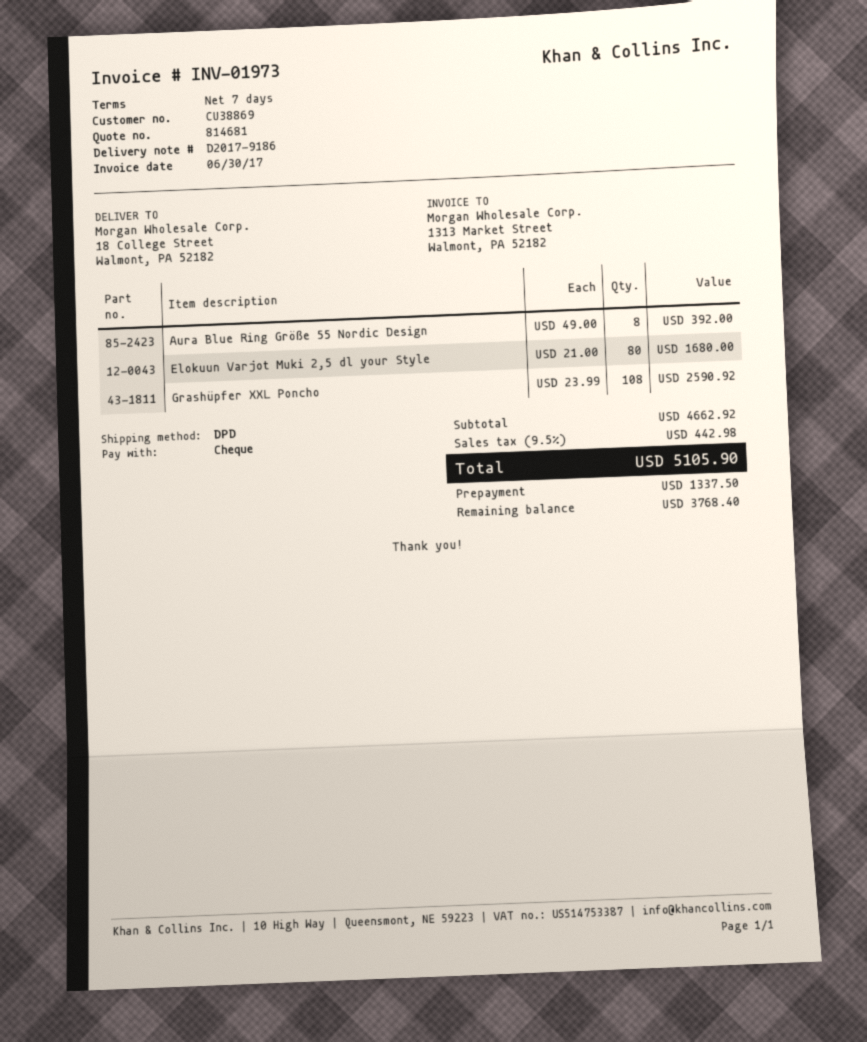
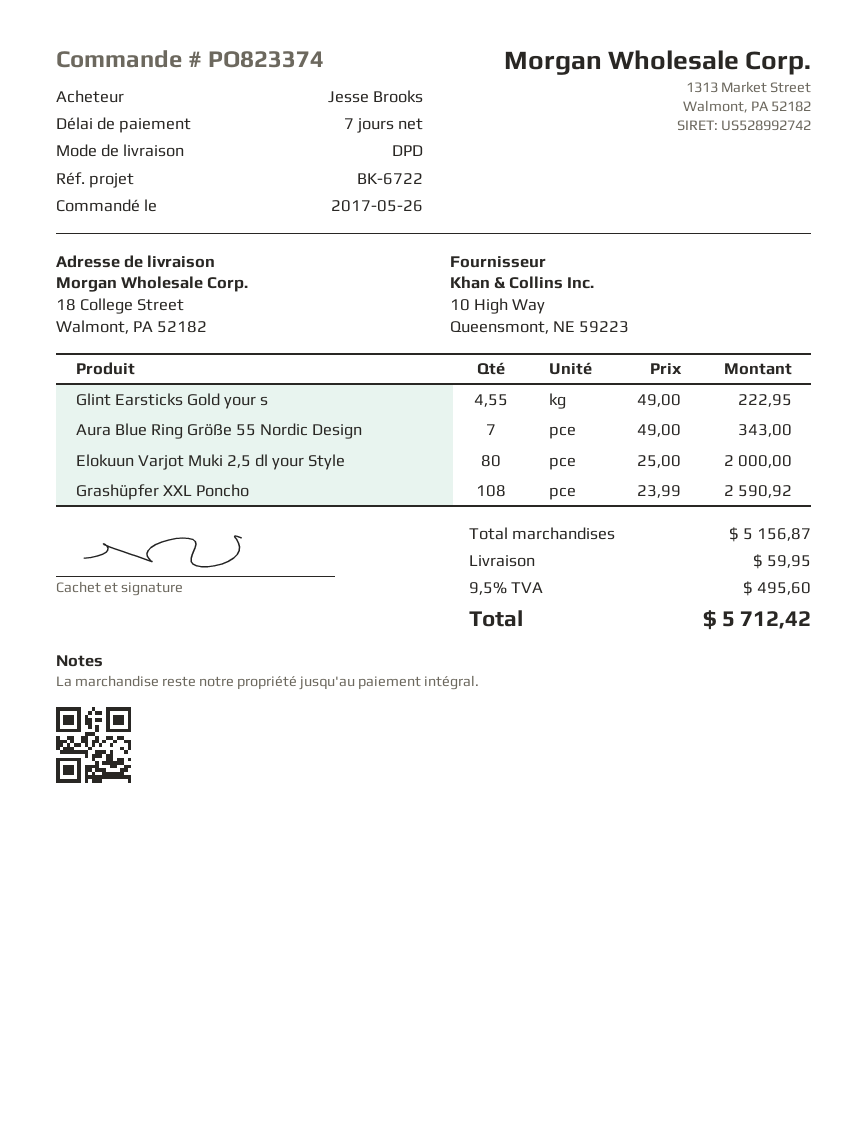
Aura Blue Ring Größe 55 Nordic Design: 8 x 49.00 = 392.00 -> 7 x 49.00 = 343.00
Elokuun Varjot Muki 2,5 dl your Style: 80 x 21.00 = 1680.00 -> 80 x 25.00 = 2000.00
Glint Earsticks Gold your s: none -> 4.55 x 49.00 = 222.95
subtotal: 4662.92 -> 5156.87
shipping: none -> 59.95
tax: 9.5% = 442.98 -> 9.5% = 495.60
total: 5105.90 -> 5712.42

